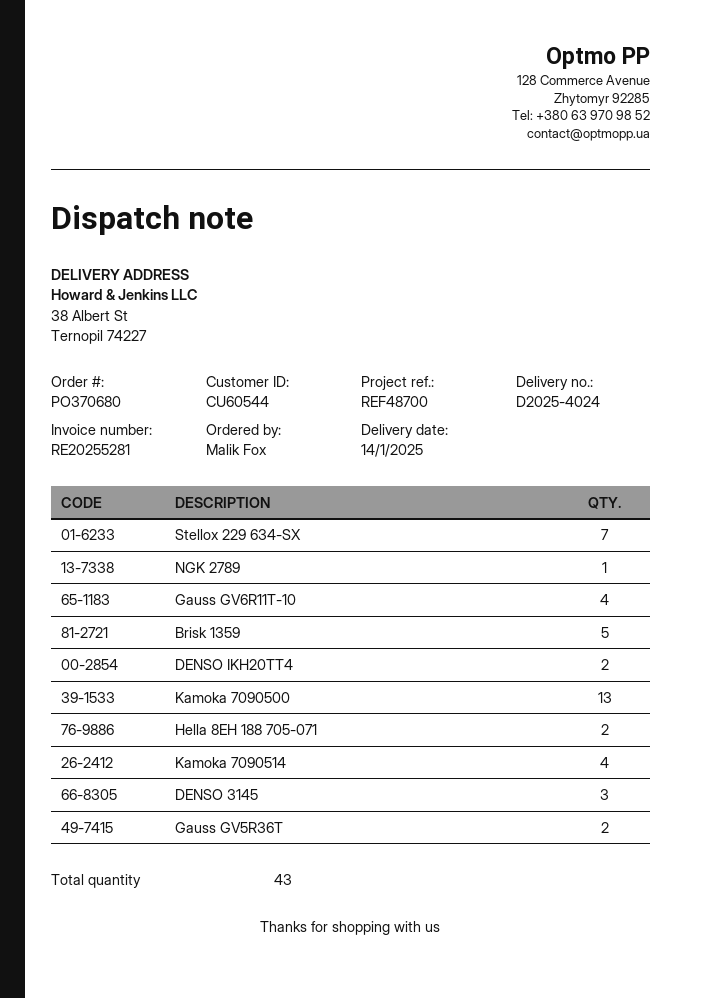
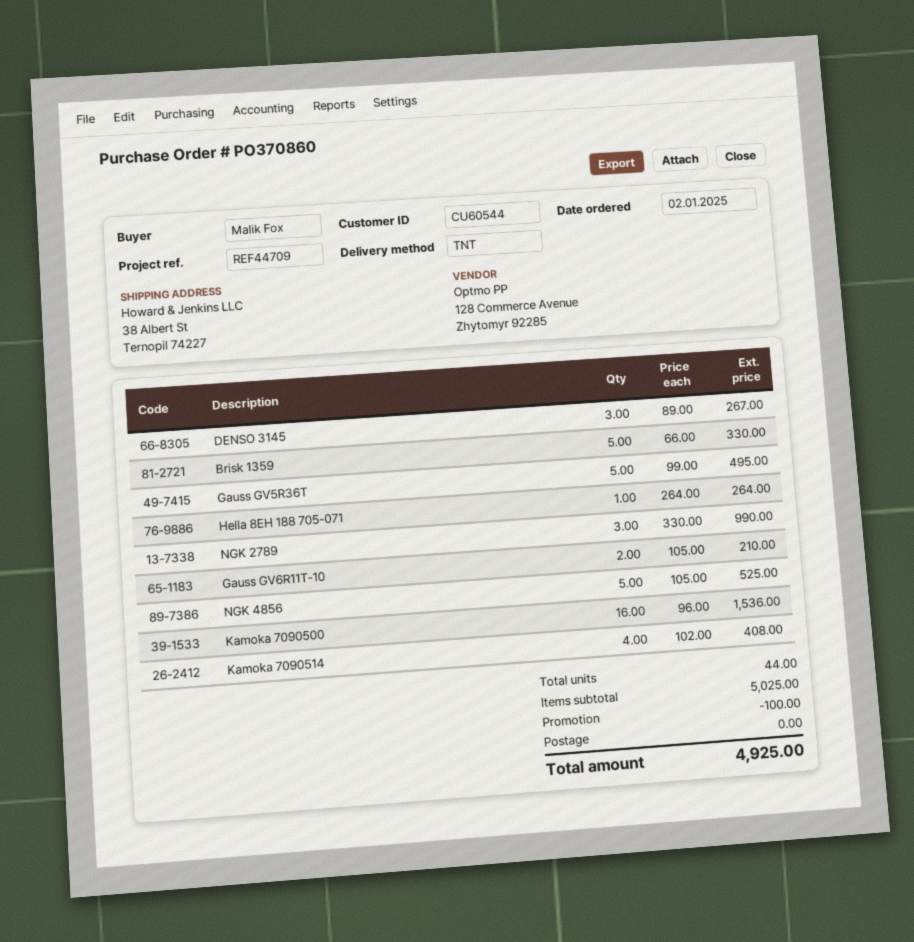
order number: PO370680 -> PO370860
reference: REF48700 -> REF44709
Stellox 229 634-SX: 7 -> none
NGK 2789: 1 -> 3
Gauss GV6R11T-10: 4 -> 2
DENSO IKH20TT4: 2 -> none
Kamoka 7090500: 13 -> 16
Hella 8EH 188 705-071: 2 -> 1
Gauss GV5R36T: 2 -> 5
NGK 4856: none -> 5
total quantity: 43 -> 44

